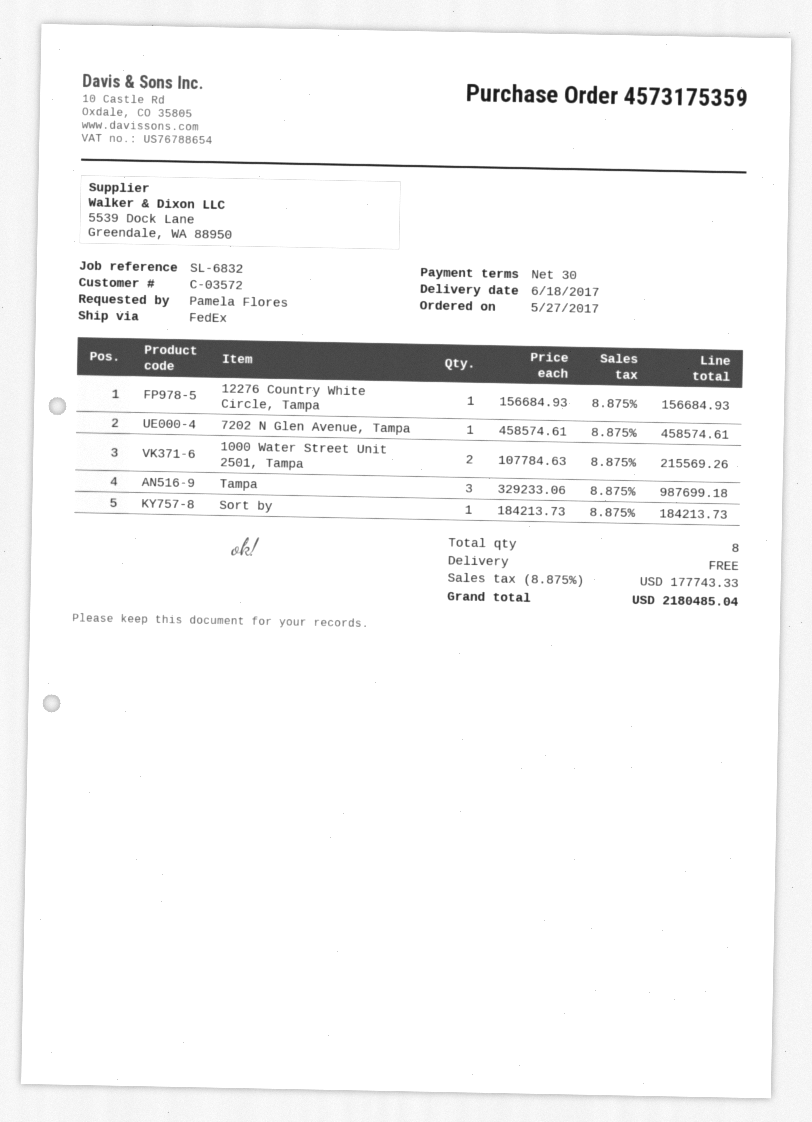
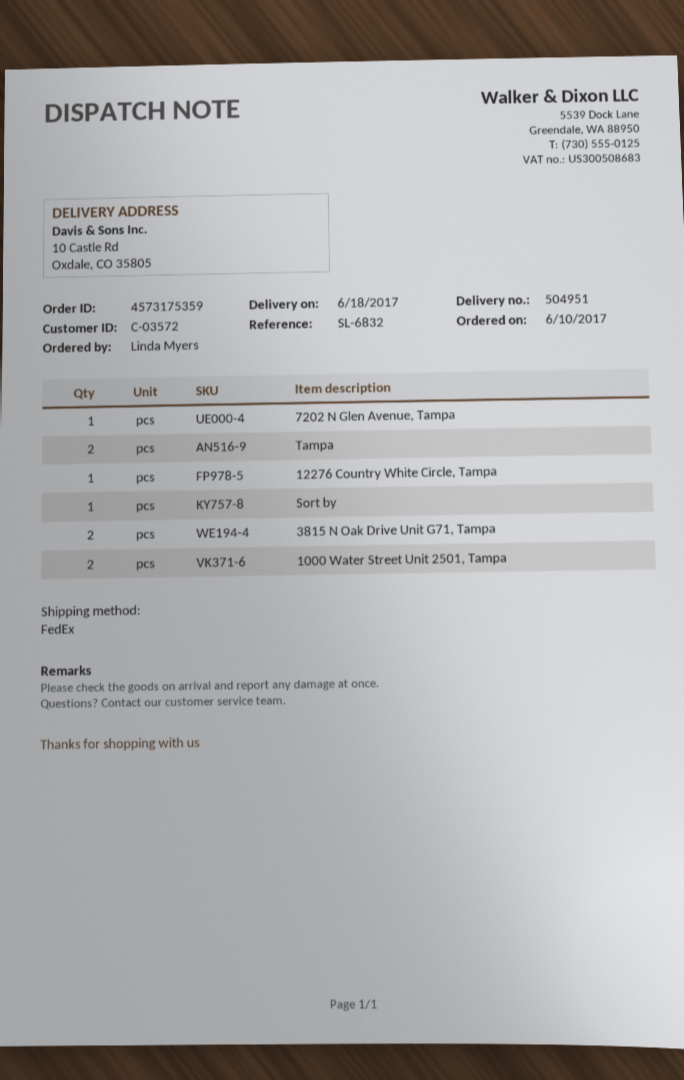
order date: 2017-05-27 -> 2017-06-10
ordered by: Pamela Flores -> Linda Myers
Tampa: 3 -> 2
3815 N Oak Drive Unit G71, Tampa: none -> 2

